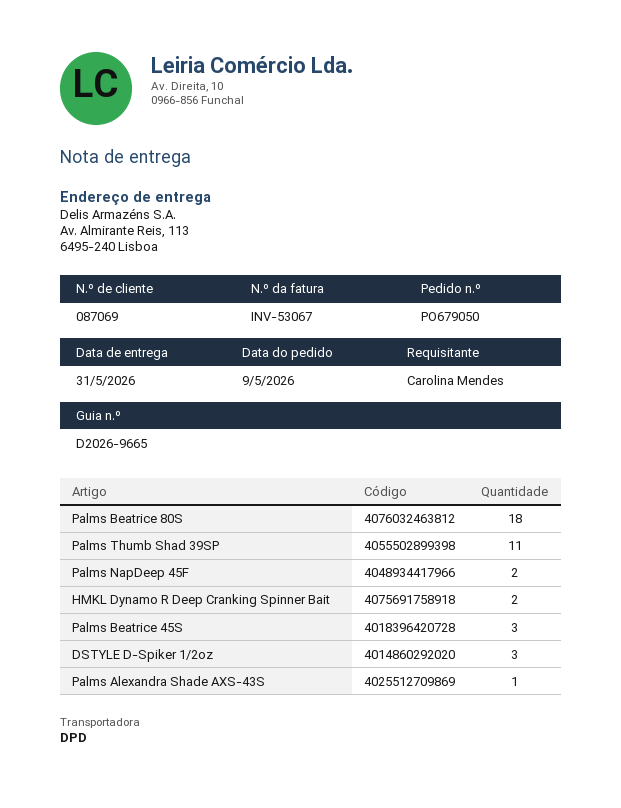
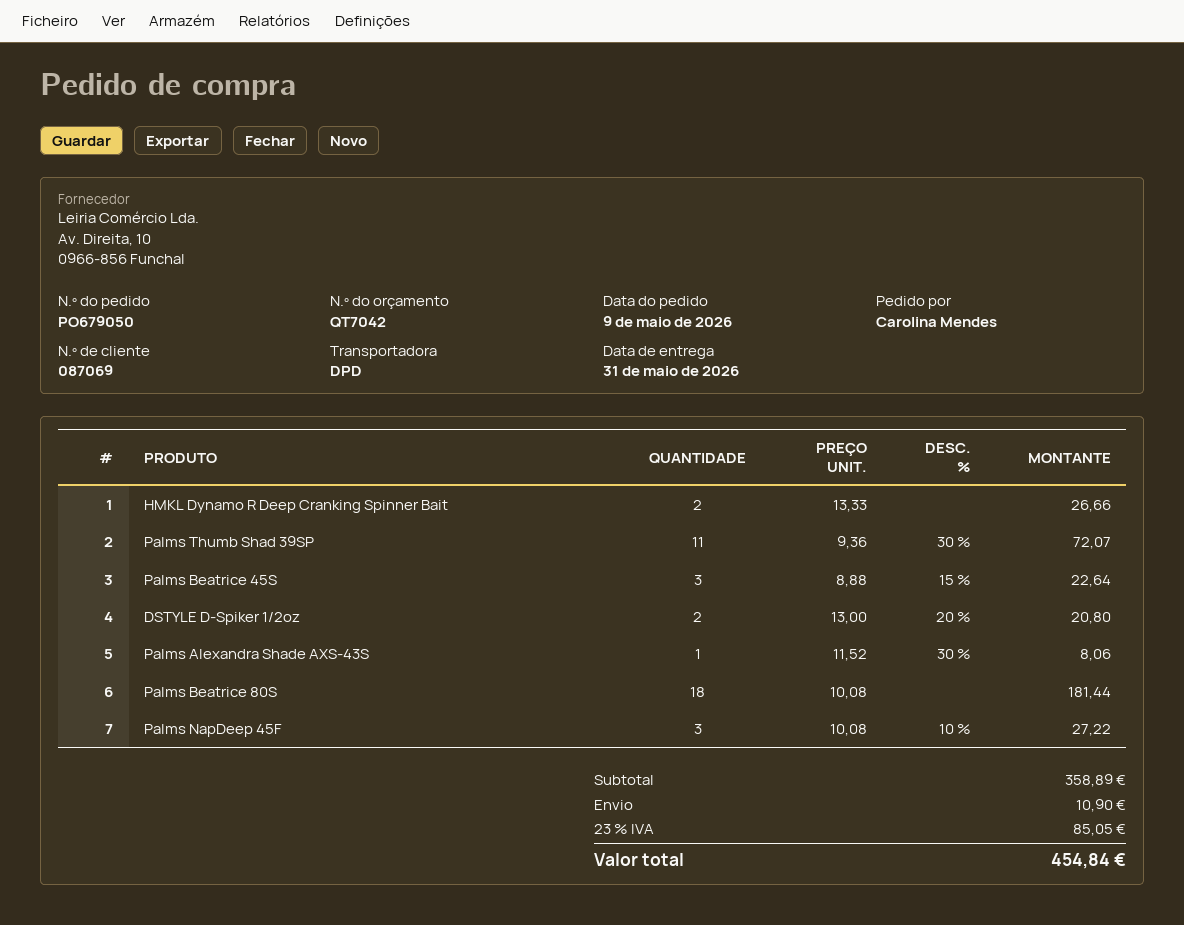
Palms NapDeep 45F: 2 -> 3
DSTYLE D-Spiker 1/2oz: 3 -> 2

